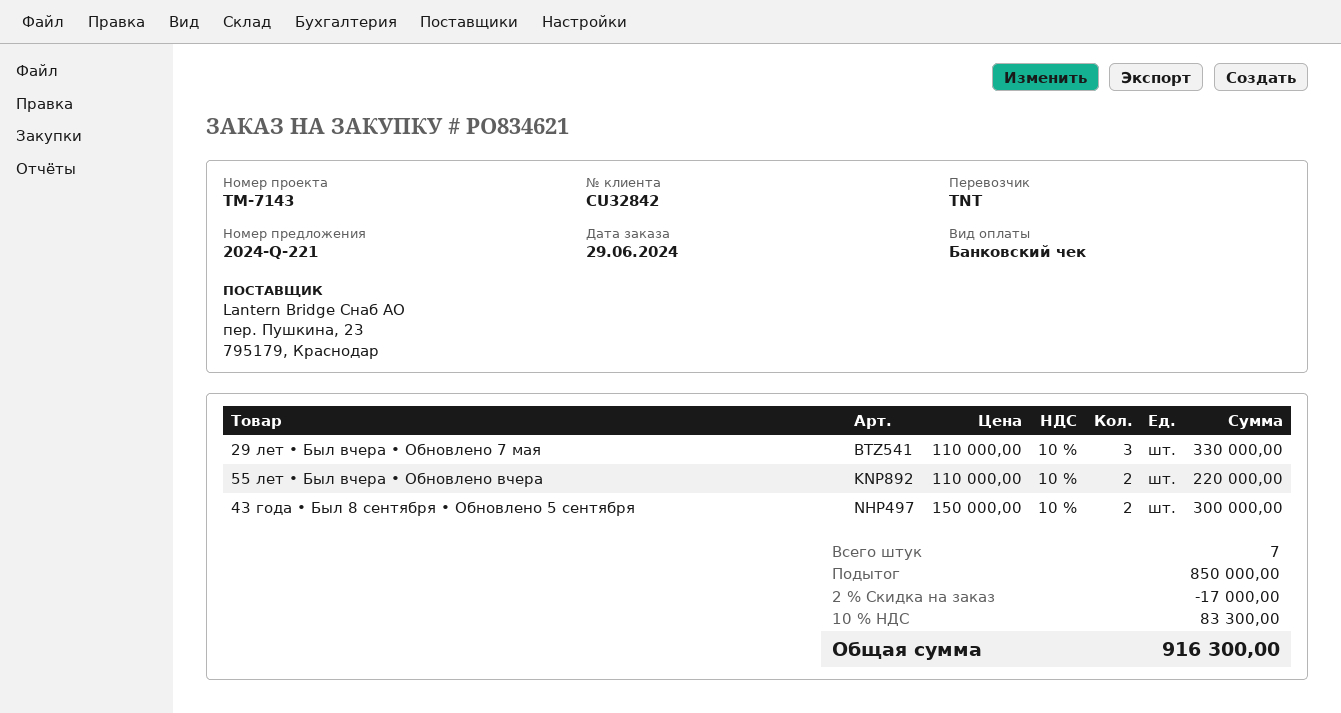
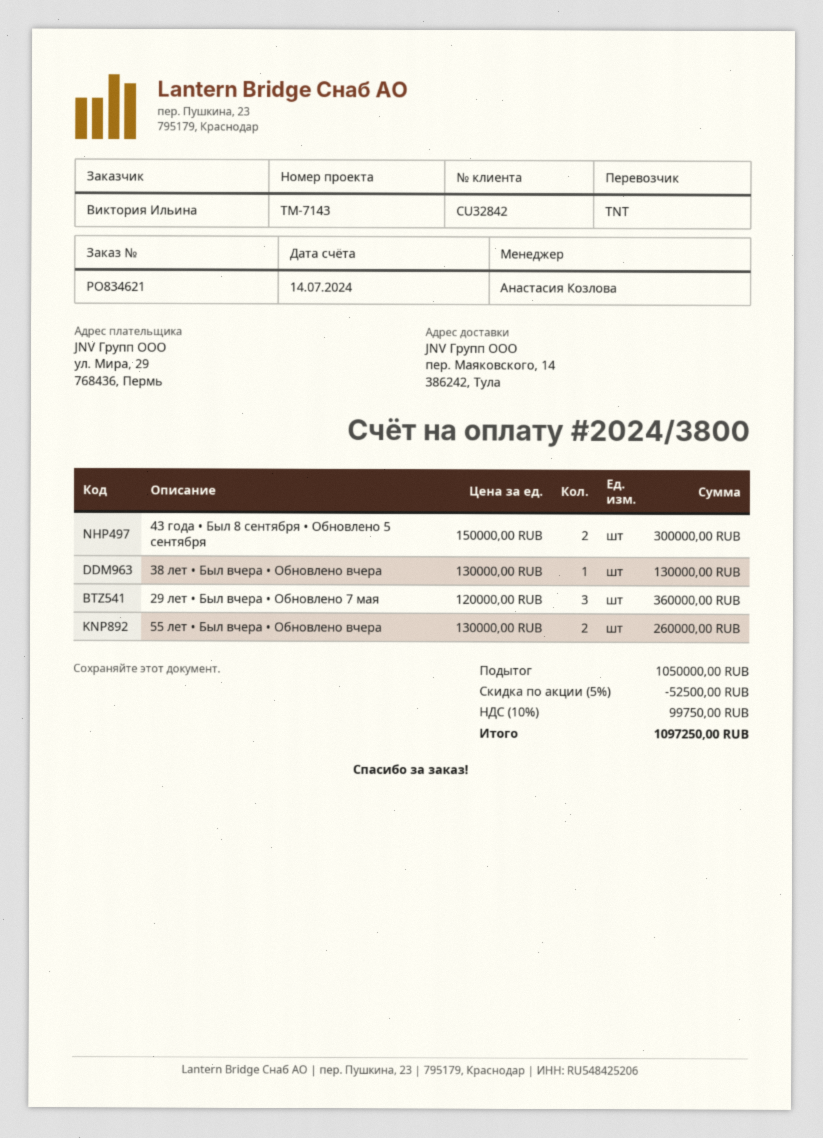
29 лет • Был вчера • Обновлено 7 мая: 3 x 110000.00 = 330000.00 -> 3 x 120000.00 = 360000.00
55 лет • Был вчера • Обновлено вчера: 2 x 110000.00 = 220000.00 -> 2 x 130000.00 = 260000.00
38 лет • Был вчера • Обновлено вчера: none -> 1 x 130000.00 = 130000.00
subtotal: 850000.00 -> 1050000.00
discount: 2% = 17000.00 -> 5% = 52500.00
tax: 10% = 83300.00 -> 10% = 99750.00
total: 916300.00 -> 1097250.00

